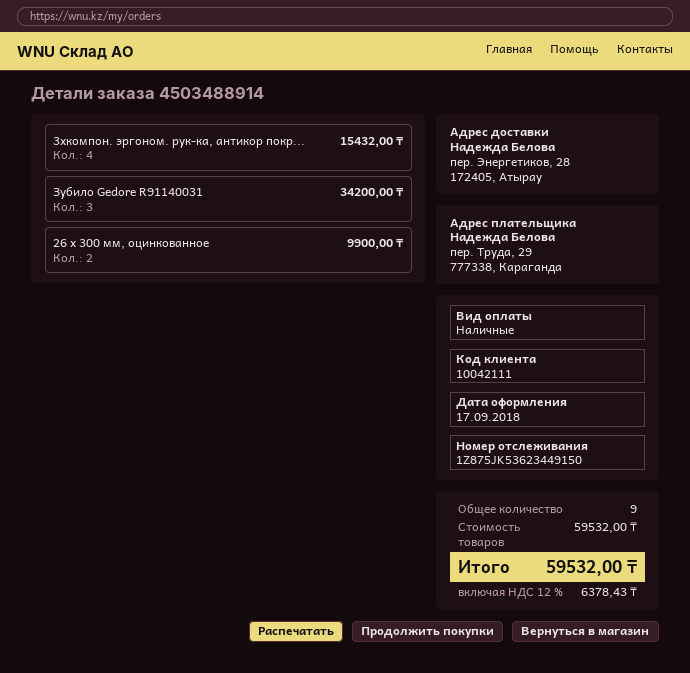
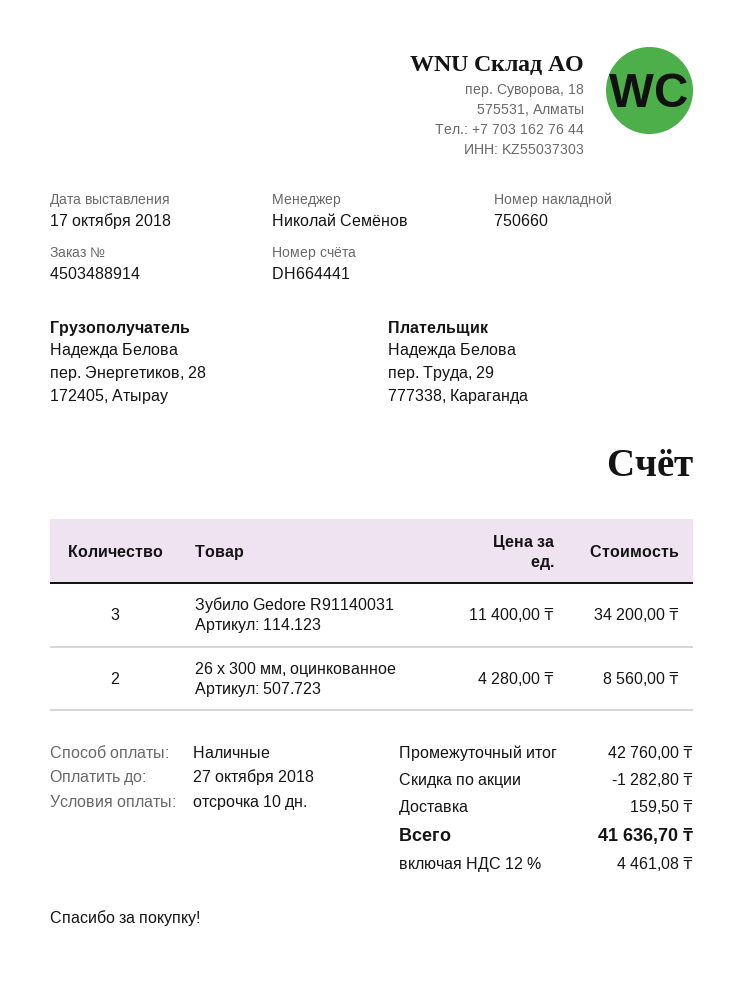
3хкомпон. эргоном. рук-ка, антикор покр...: 4 for 15432.00 -> none
26 х 300 мм, оцинкованное: 2 for 9900.00 -> 2 for 8560.00
subtotal: 59532.00 -> 42760.00
discount: none -> 1282.80
shipping: none -> 159.50
tax: 12% = 6378.43 -> 12% = 4461.08
total: 59532.00 -> 41636.70

